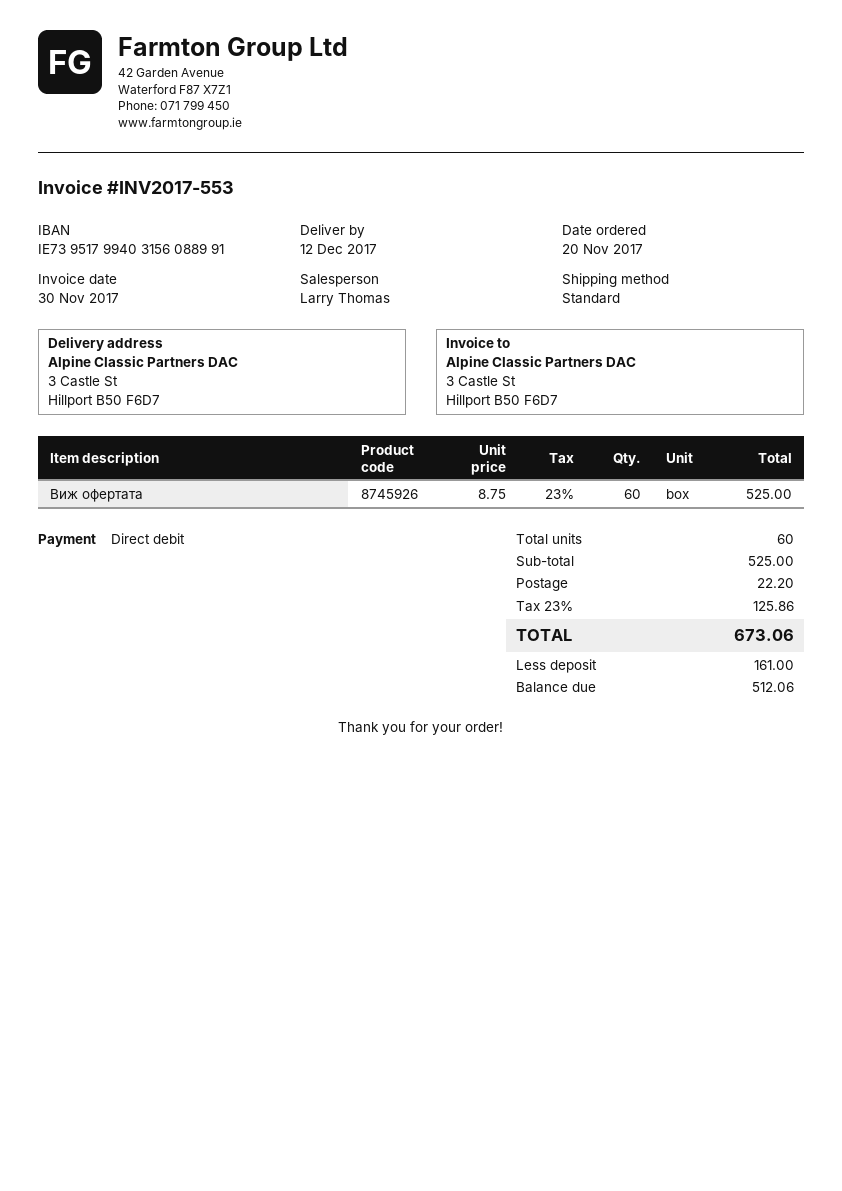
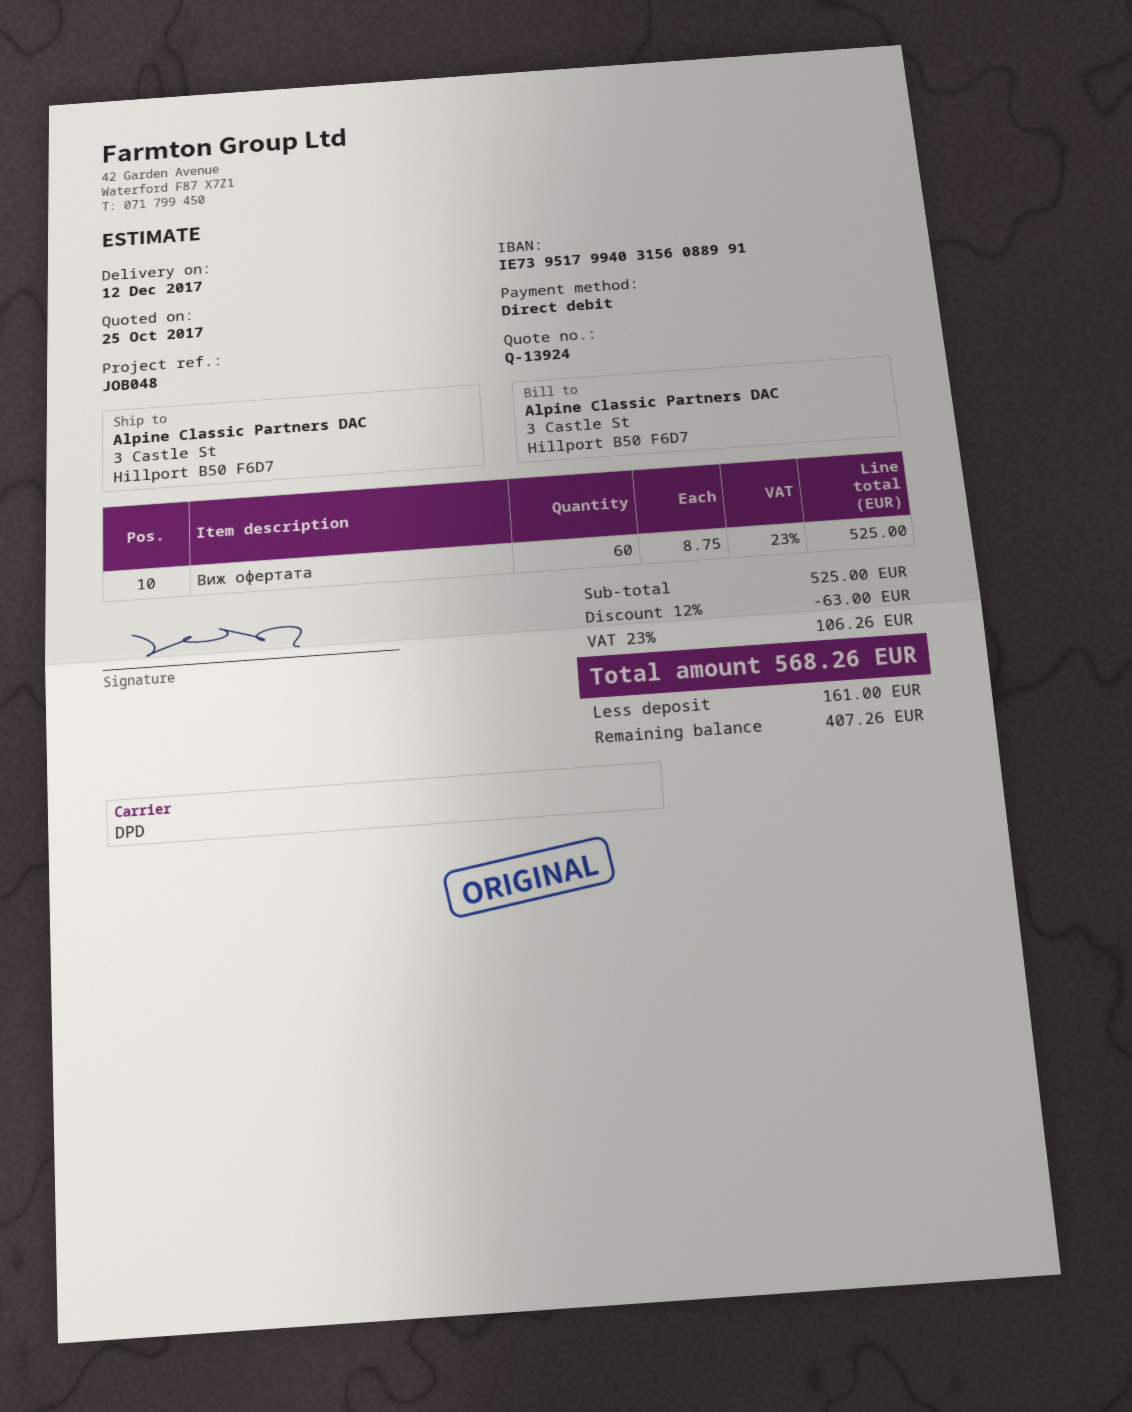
shipping method: standard -> DPD
discount: none -> 12% = 63.00
shipping: 22.20 -> none
tax: 23% = 125.86 -> 23% = 106.26
total: 673.06 -> 568.26
balance: 512.06 -> 407.26

